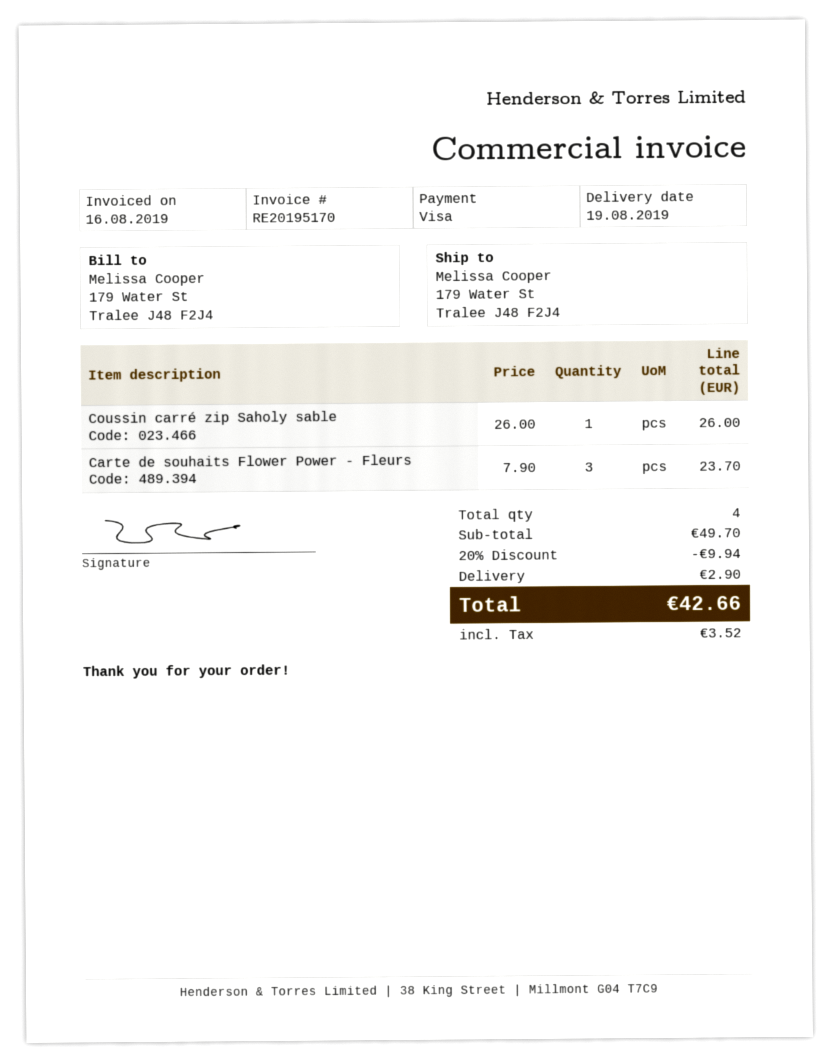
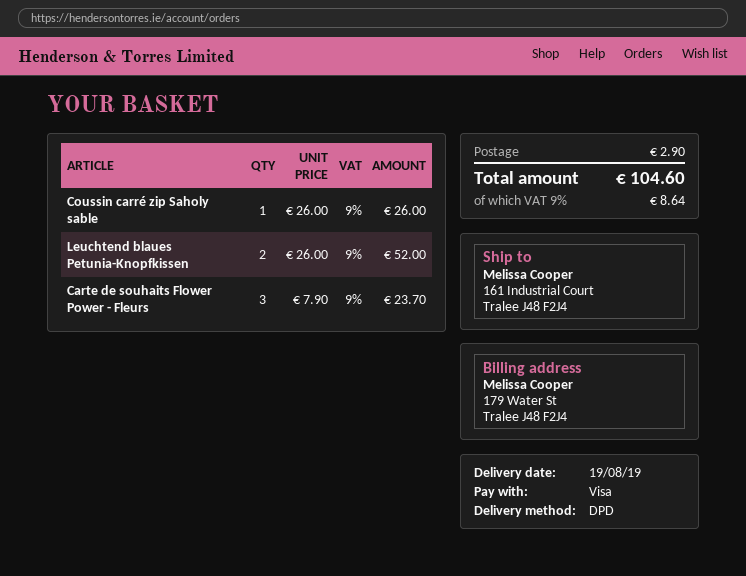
ship to: 179 Water St, Tralee J48 F2J4 -> 161 Industrial Court, Tralee J48 F2J4
Leuchtend blaues Petunia-Knopfkissen: none -> 2 x 26.00 = 52.00
discount: 20% = 9.94 -> none
tax: 3.52 -> 8.64
total: 42.66 -> 104.60

